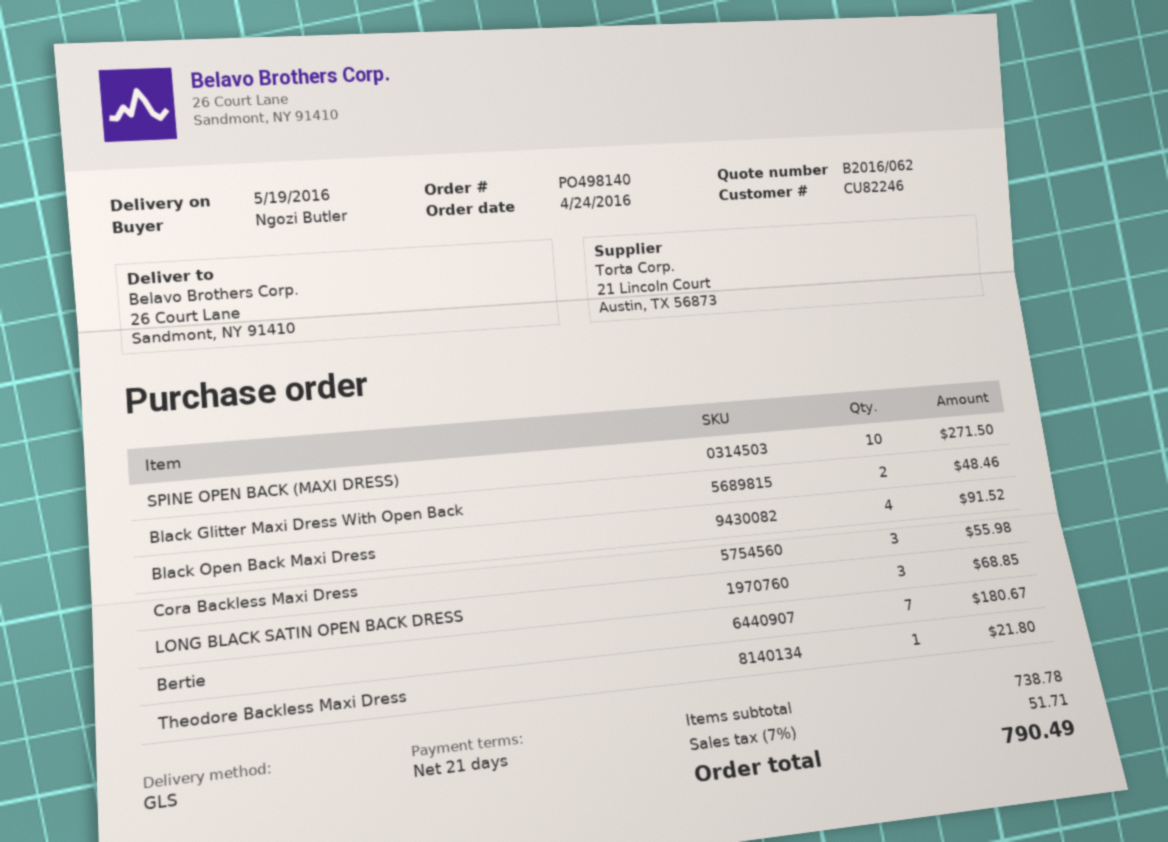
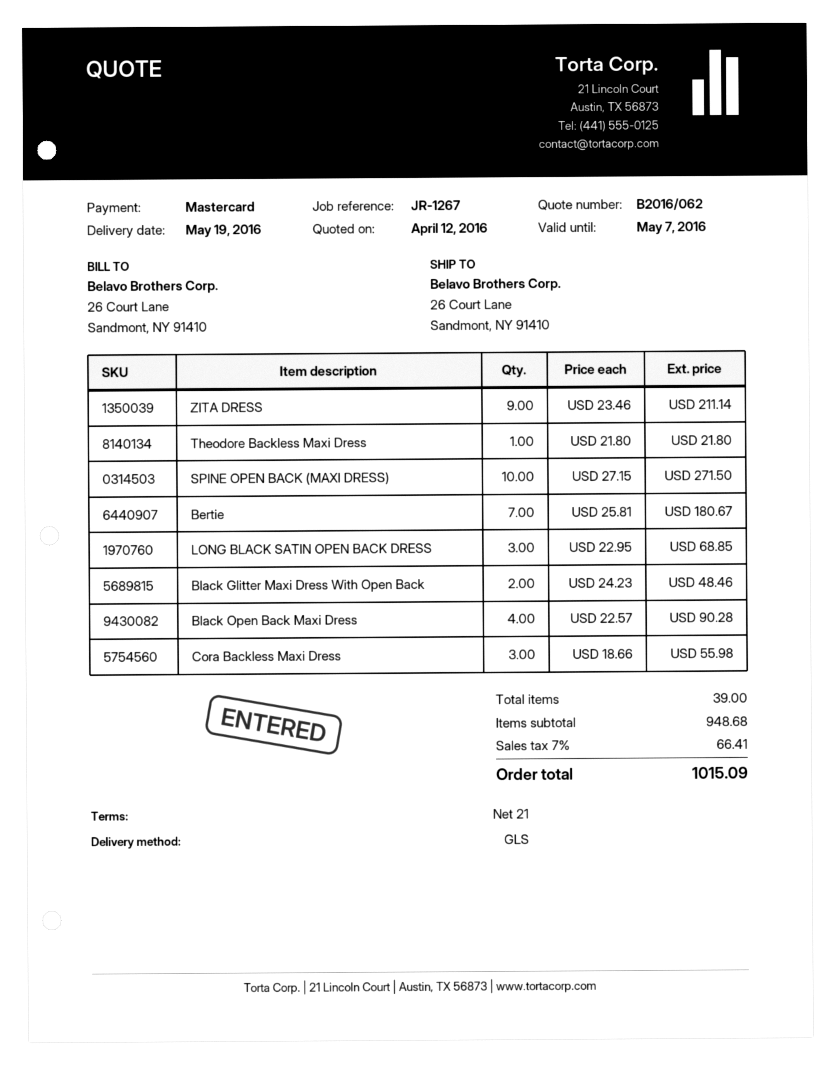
Black Open Back Maxi Dress: 4 for 91.52 -> 4 for 90.28
ZITA DRESS: none -> 9 for 211.14
subtotal: 738.78 -> 948.68
tax: 7% = 51.71 -> 7% = 66.41
total: 790.49 -> 1015.09

